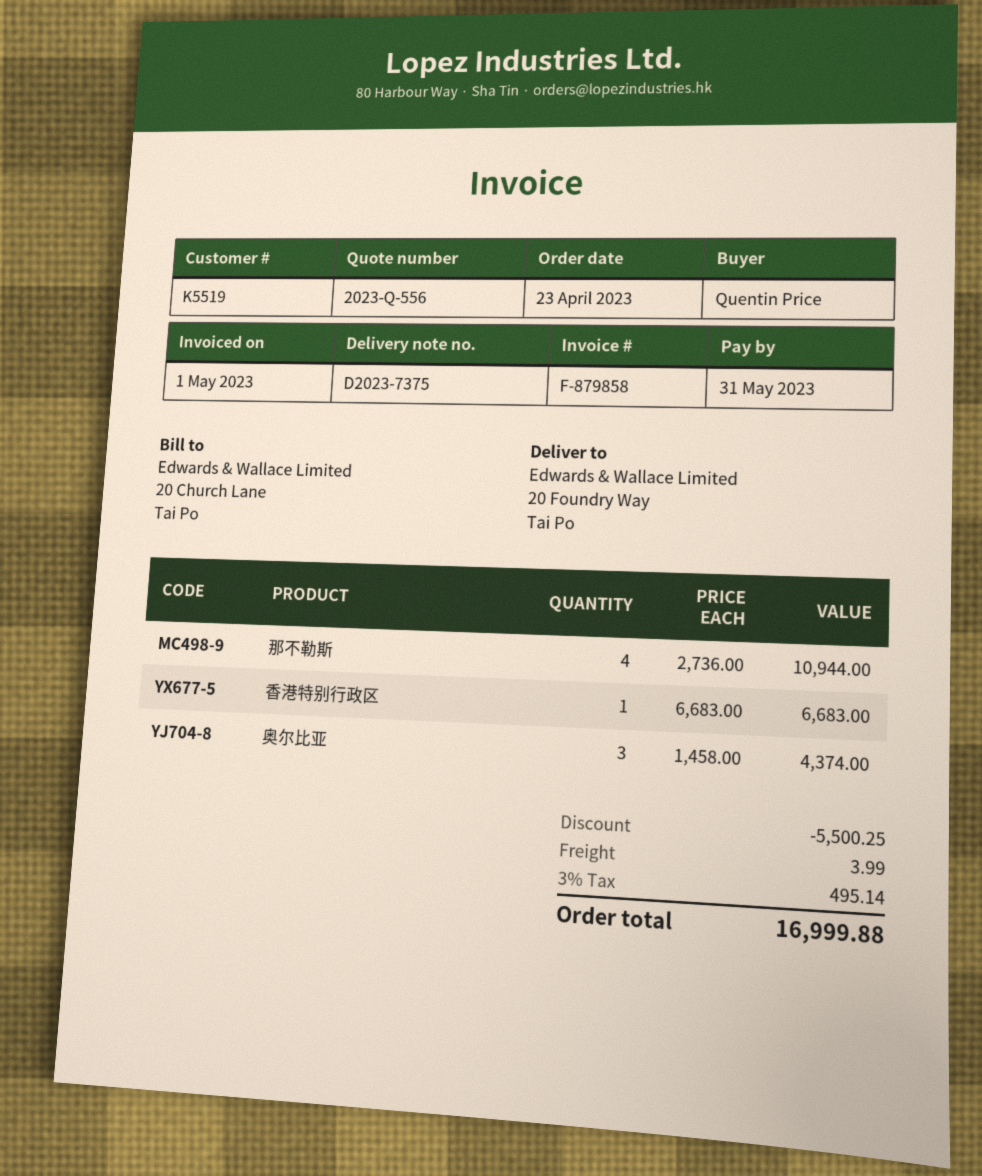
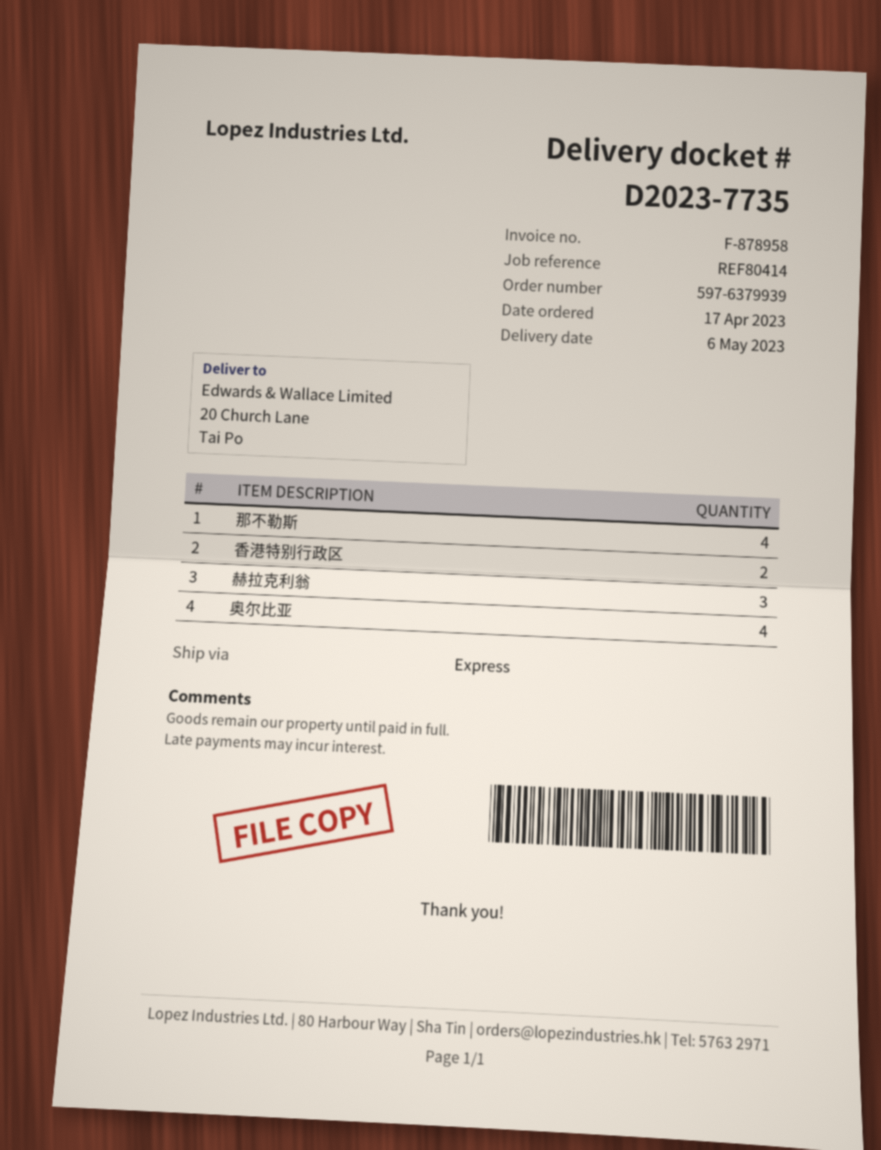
order date: 2023-04-23 -> 2023-04-17
delivery note number: D2023-7375 -> D2023-7735
invoice number: F-879858 -> F-878958
ship to: 20 Foundry Way, Tai Po -> 20 Church Lane, Tai Po
香港特别行政区: 1 -> 2
奥尔比亚: 3 -> 4
赫拉克利翁: none -> 3

